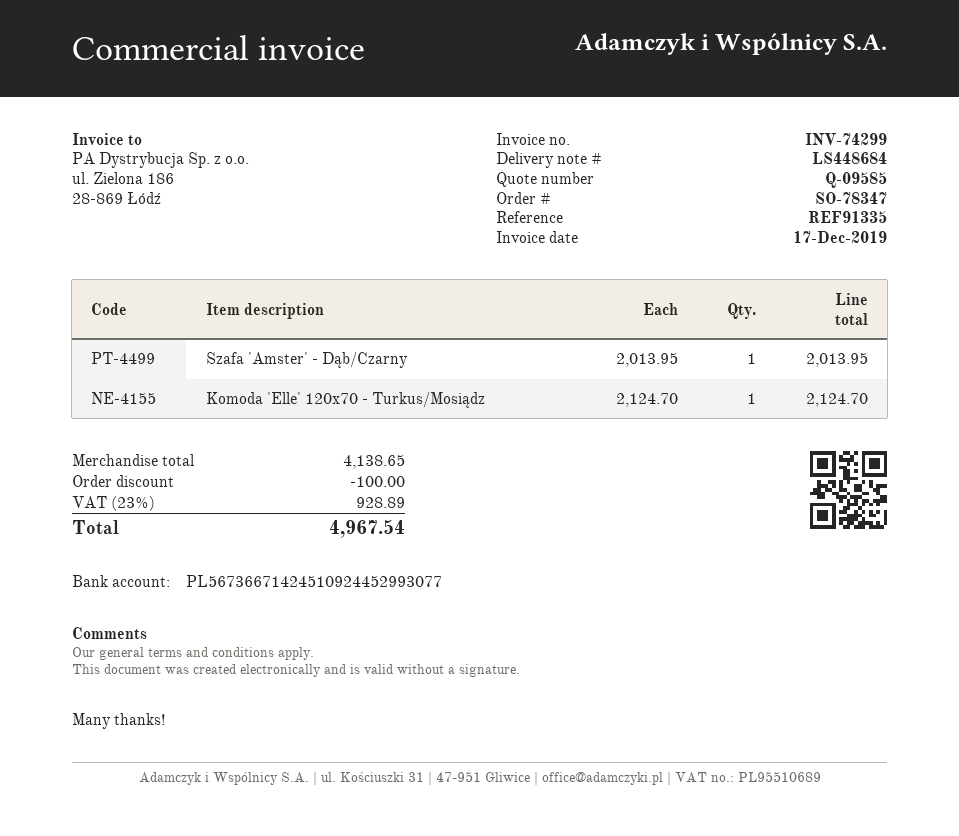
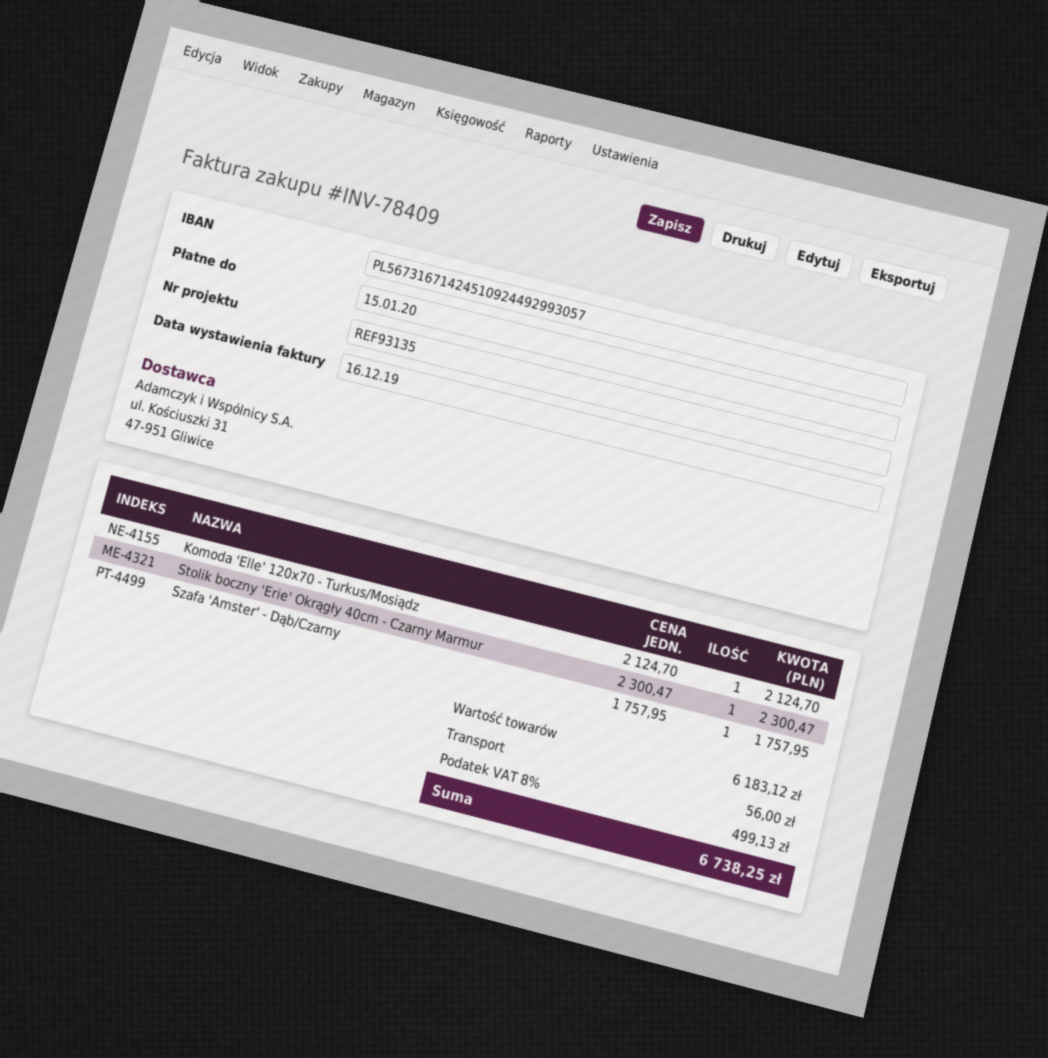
invoice number: INV-74299 -> INV-78409
invoice date: 2019-12-17 -> 2019-12-16
reference: REF91335 -> REF93135
bank account: PL56736671424510924452993077 -> PL56731671424510924492993057
Szafa 'Amster' - Dąb/Czarny: 1 x 2013.95 = 2013.95 -> 1 x 1757.95 = 1757.95
Stolik boczny 'Erie' Okrągły 40cm - Czarny Marmur: none -> 1 x 2300.47 = 2300.47
subtotal: 4138.65 -> 6183.12
discount: 100.00 -> none
shipping: none -> 56.00
tax: 23% = 928.89 -> 8% = 499.13
total: 4967.54 -> 6738.25

